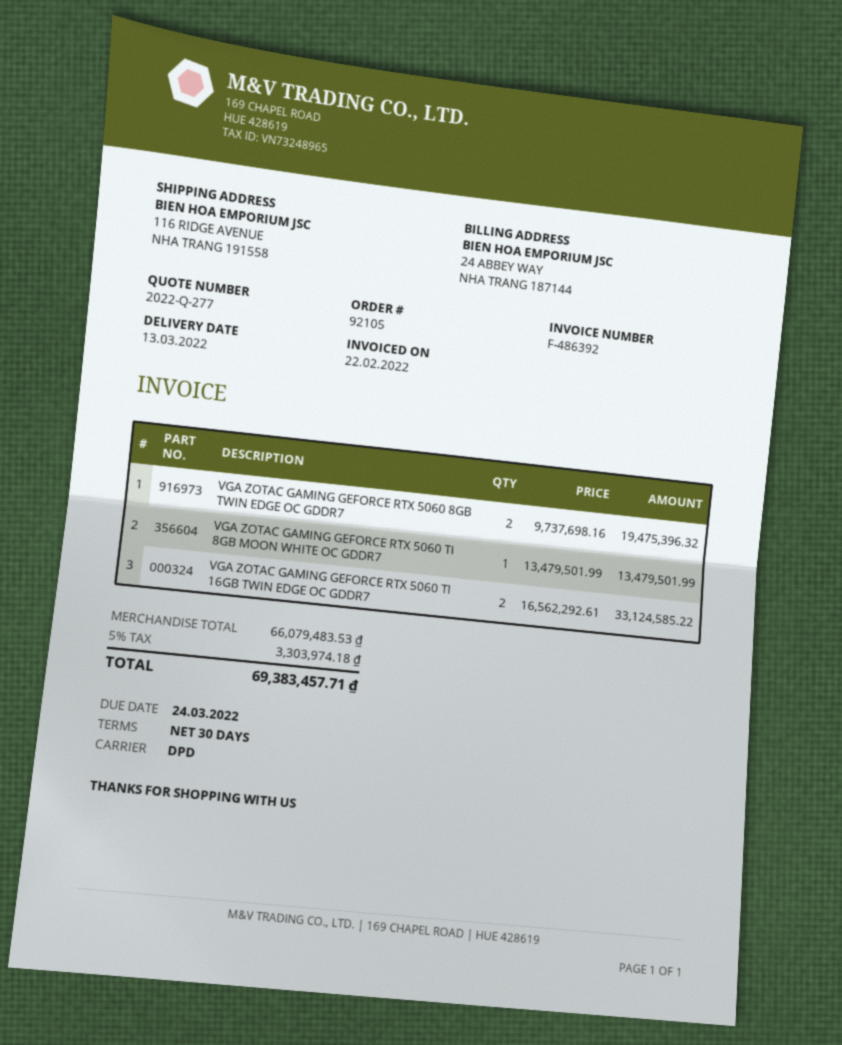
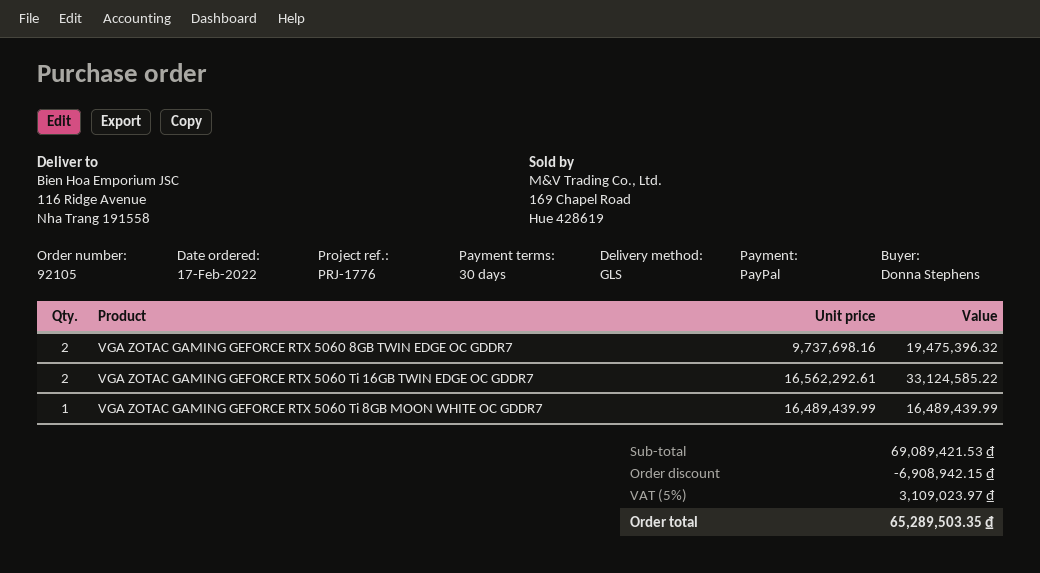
shipping method: DPD -> GLS
VGA ZOTAC GAMING GEFORCE RTX 5060 TI 8GB MOON WHITE OC GDDR7: 1 x 13479501.99 = 13479501.99 -> 1 x 16489439.99 = 16489439.99
subtotal: 66079483.53 -> 69089421.53
discount: none -> 6908942.15
tax: 5% = 3303974.18 -> 5% = 3109023.97
total: 69383457.71 -> 65289503.35

